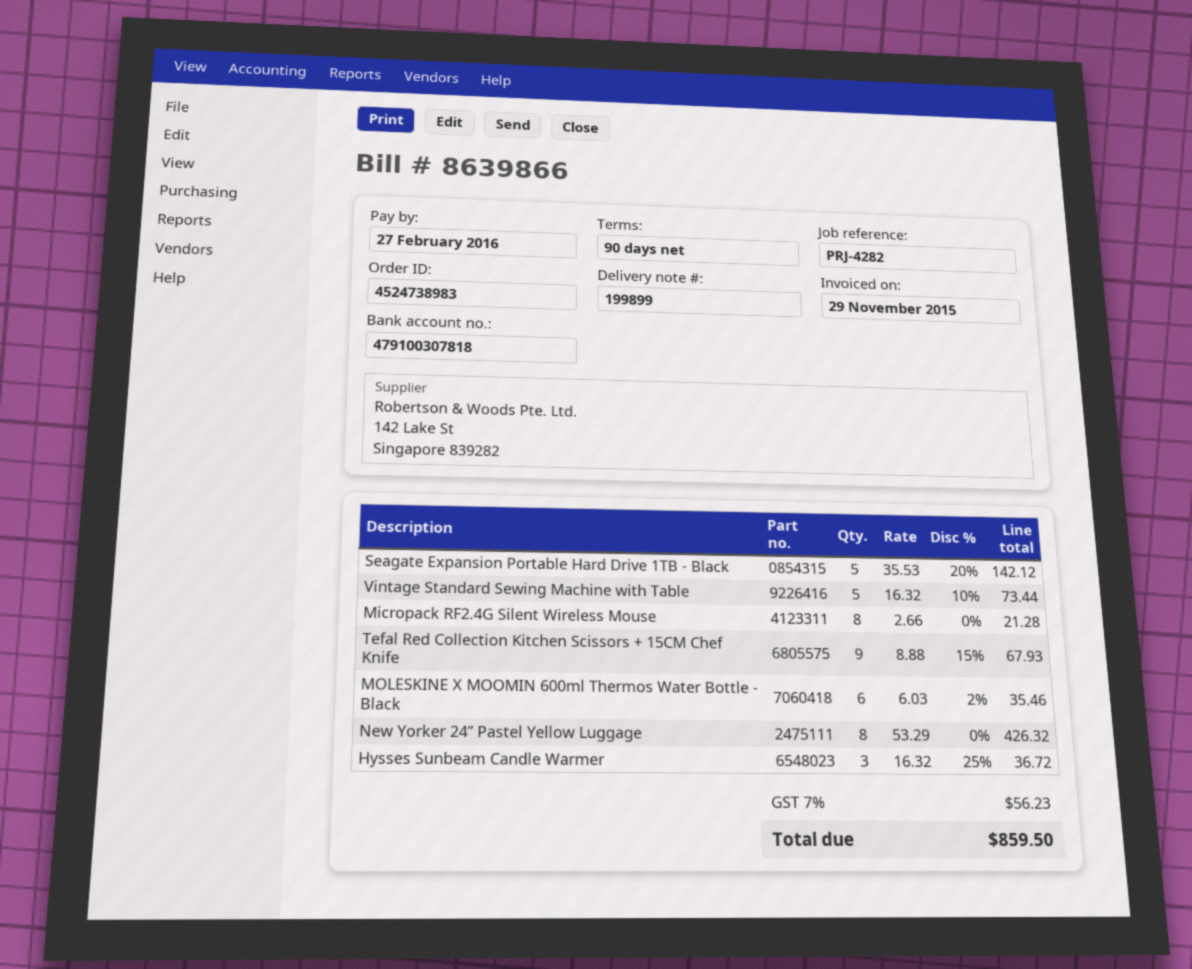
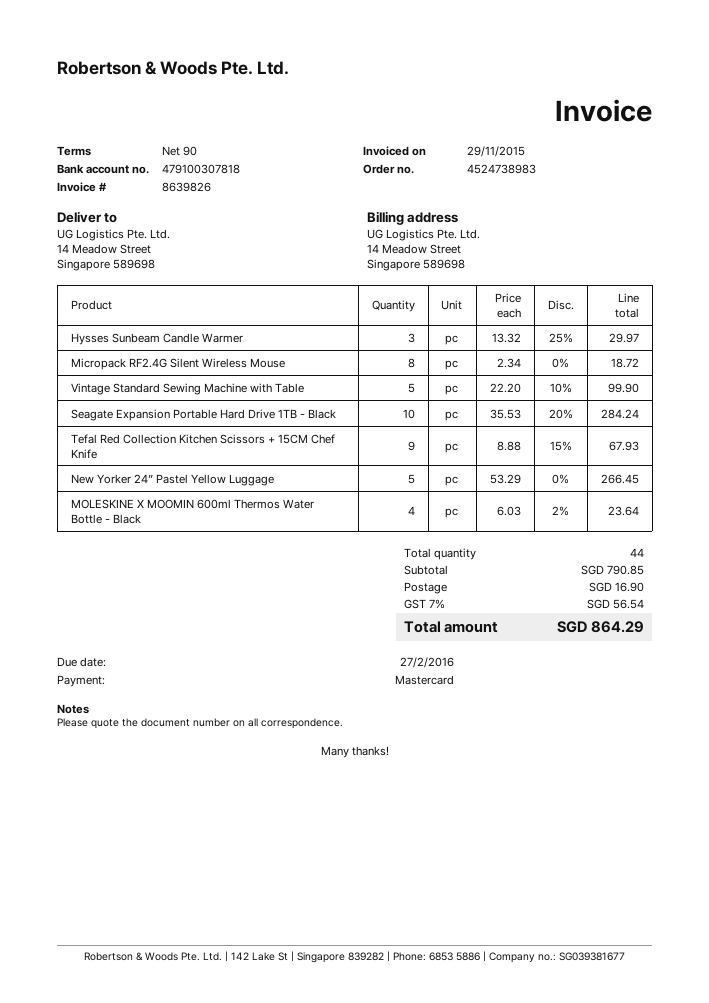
invoice number: 8639866 -> 8639826
Seagate Expansion Portable Hard Drive 1TB - Black: 5 x 35.53 - 20% = 142.12 -> 10 x 35.53 - 20% = 284.24
Vintage Standard Sewing Machine with Table: 5 x 16.32 - 10% = 73.44 -> 5 x 22.20 - 10% = 99.90
Micropack RF2.4G Silent Wireless Mouse: 8 x 2.66 = 21.28 -> 8 x 2.34 = 18.72
MOLESKINE X MOOMIN 600ml Thermos Water Bottle - Black: 6 x 6.03 - 2% = 35.46 -> 4 x 6.03 - 2% = 23.64
New Yorker 24” Pastel Yellow Luggage: 8 x 53.29 = 426.32 -> 5 x 53.29 = 266.45
Hysses Sunbeam Candle Warmer: 3 x 16.32 - 25% = 36.72 -> 3 x 13.32 - 25% = 29.97
shipping: none -> 16.90
tax: 7% = 56.23 -> 7% = 56.54
total: 859.50 -> 864.29

